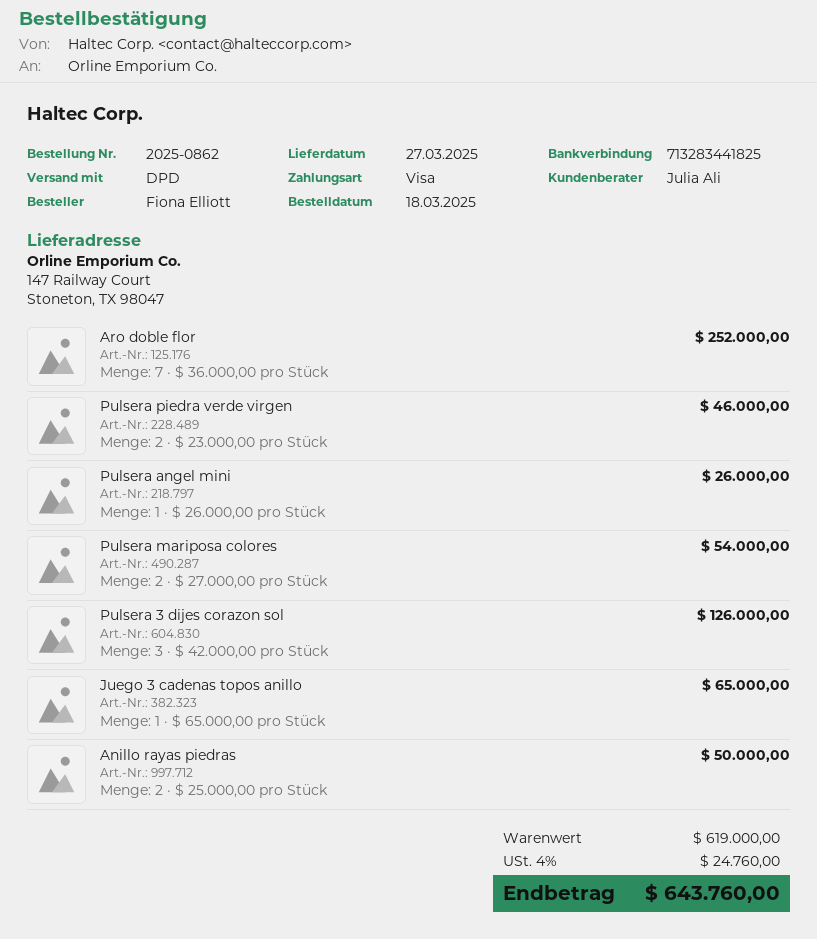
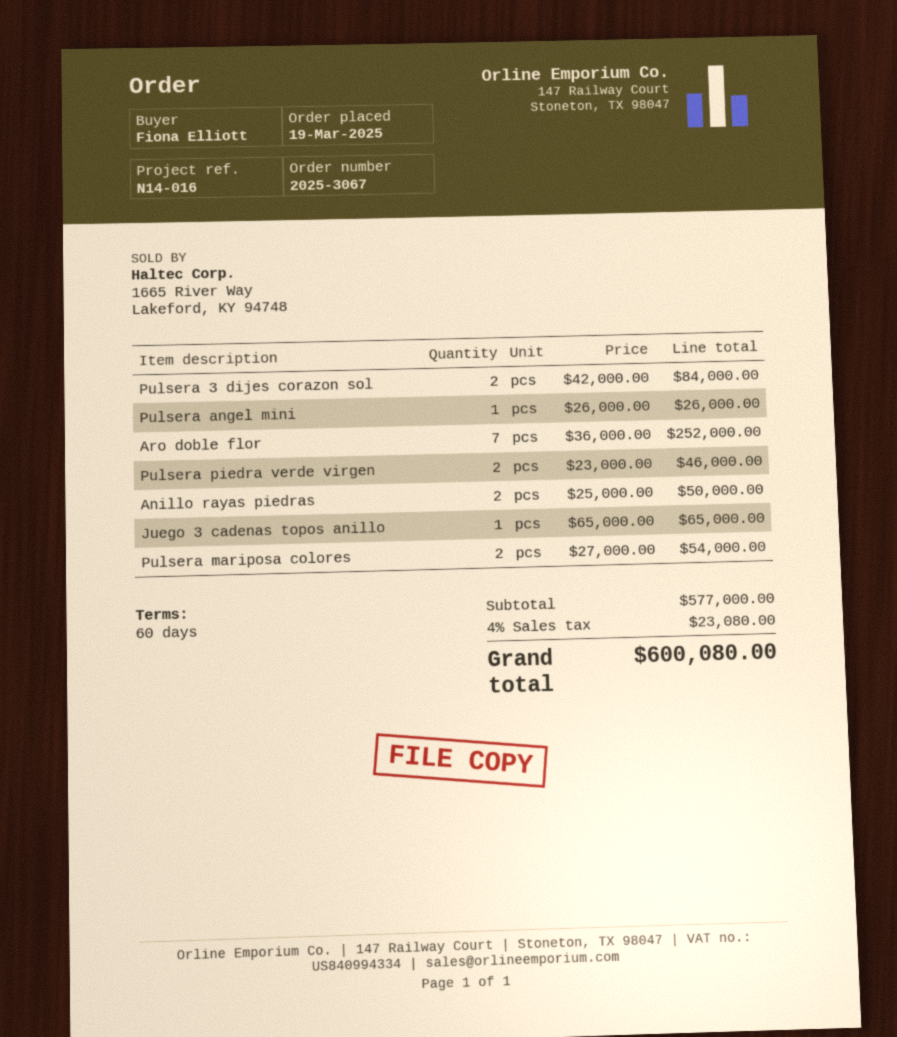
order number: 2025-0862 -> 2025-3067
order date: 2025-03-18 -> 2025-03-19
Pulsera 3 dijes corazon sol: 3 x 42000.00 = 126000.00 -> 2 x 42000.00 = 84000.00
subtotal: 619000.00 -> 577000.00
tax: 4% = 24760.00 -> 4% = 23080.00
total: 643760.00 -> 600080.00

